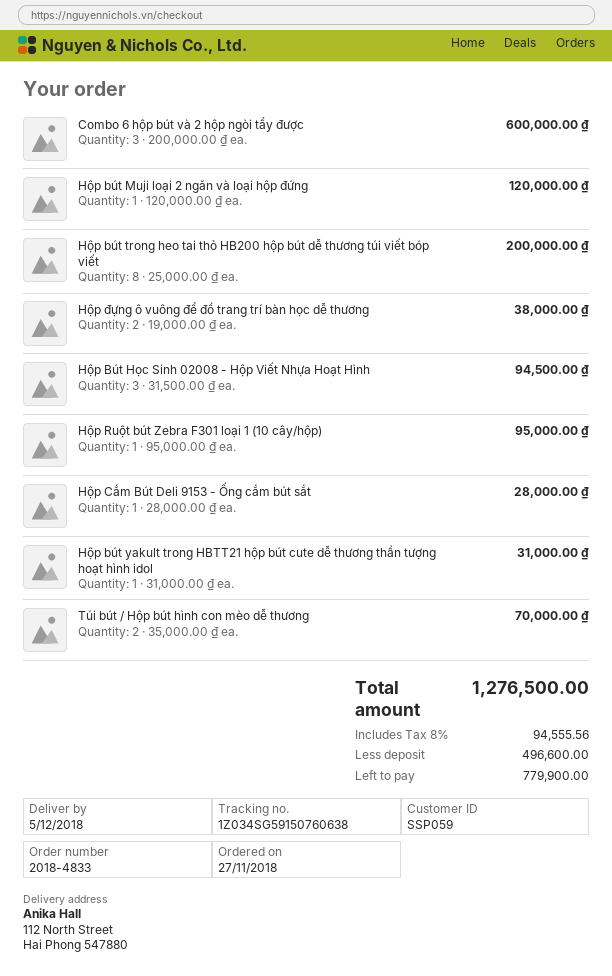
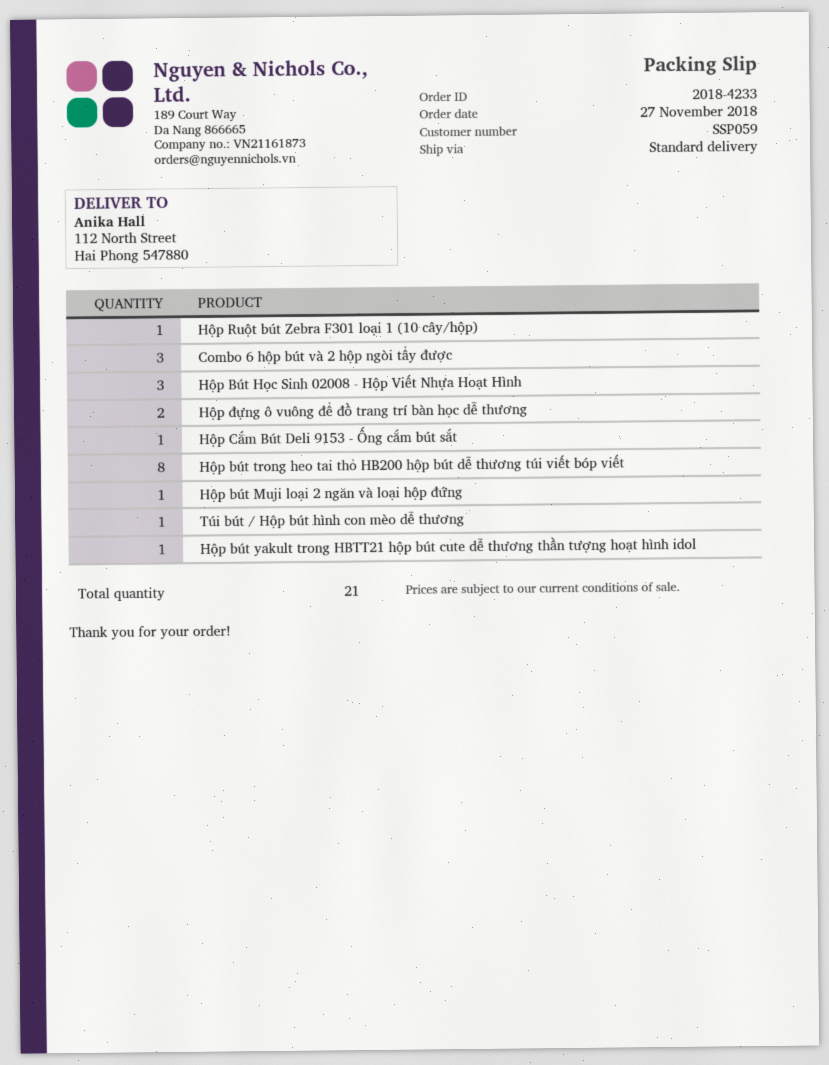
order number: 2018-4833 -> 2018-4233
Túi bút / Hộp bút hình con mèo dễ thương: 2 -> 1

